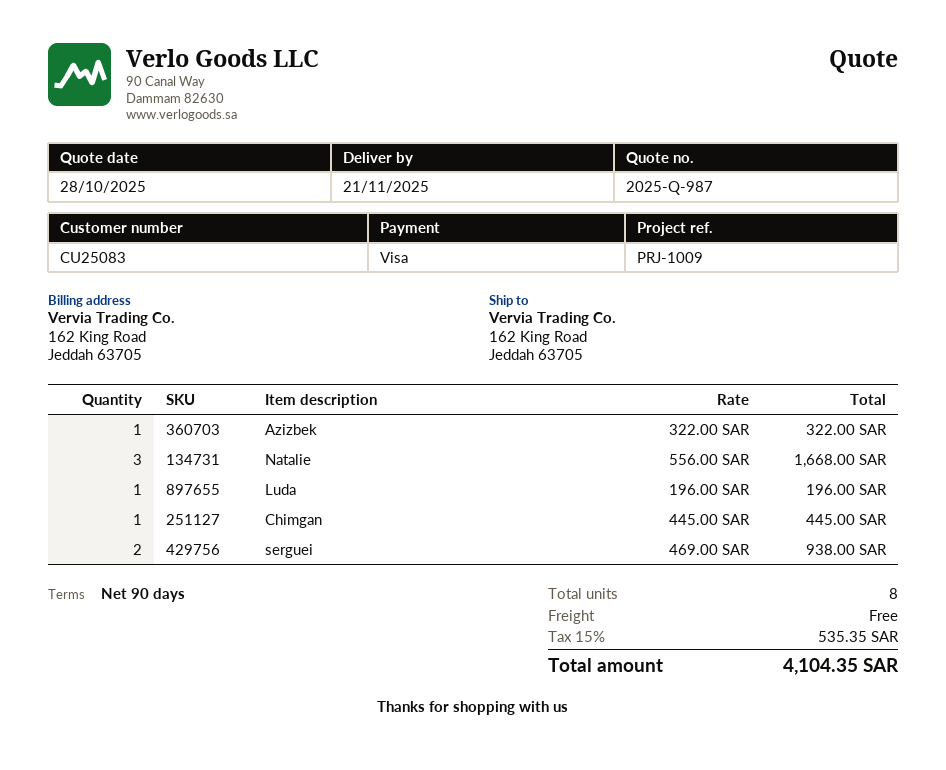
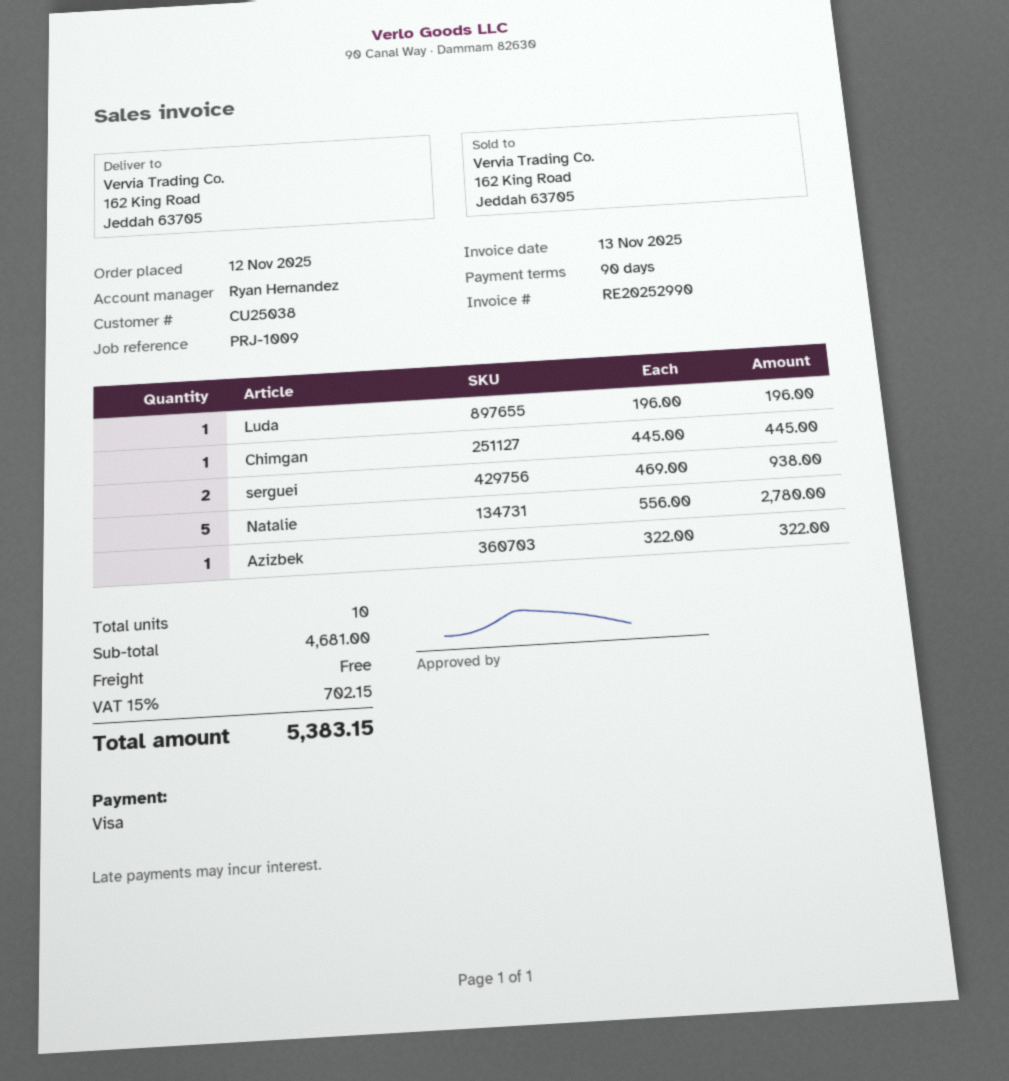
customer number: CU25083 -> CU25038
Natalie: 3 x 556.00 = 1668.00 -> 5 x 556.00 = 2780.00
total quantity: 8 -> 10
tax: 15% = 535.35 -> 15% = 702.15
total: 4104.35 -> 5383.15

